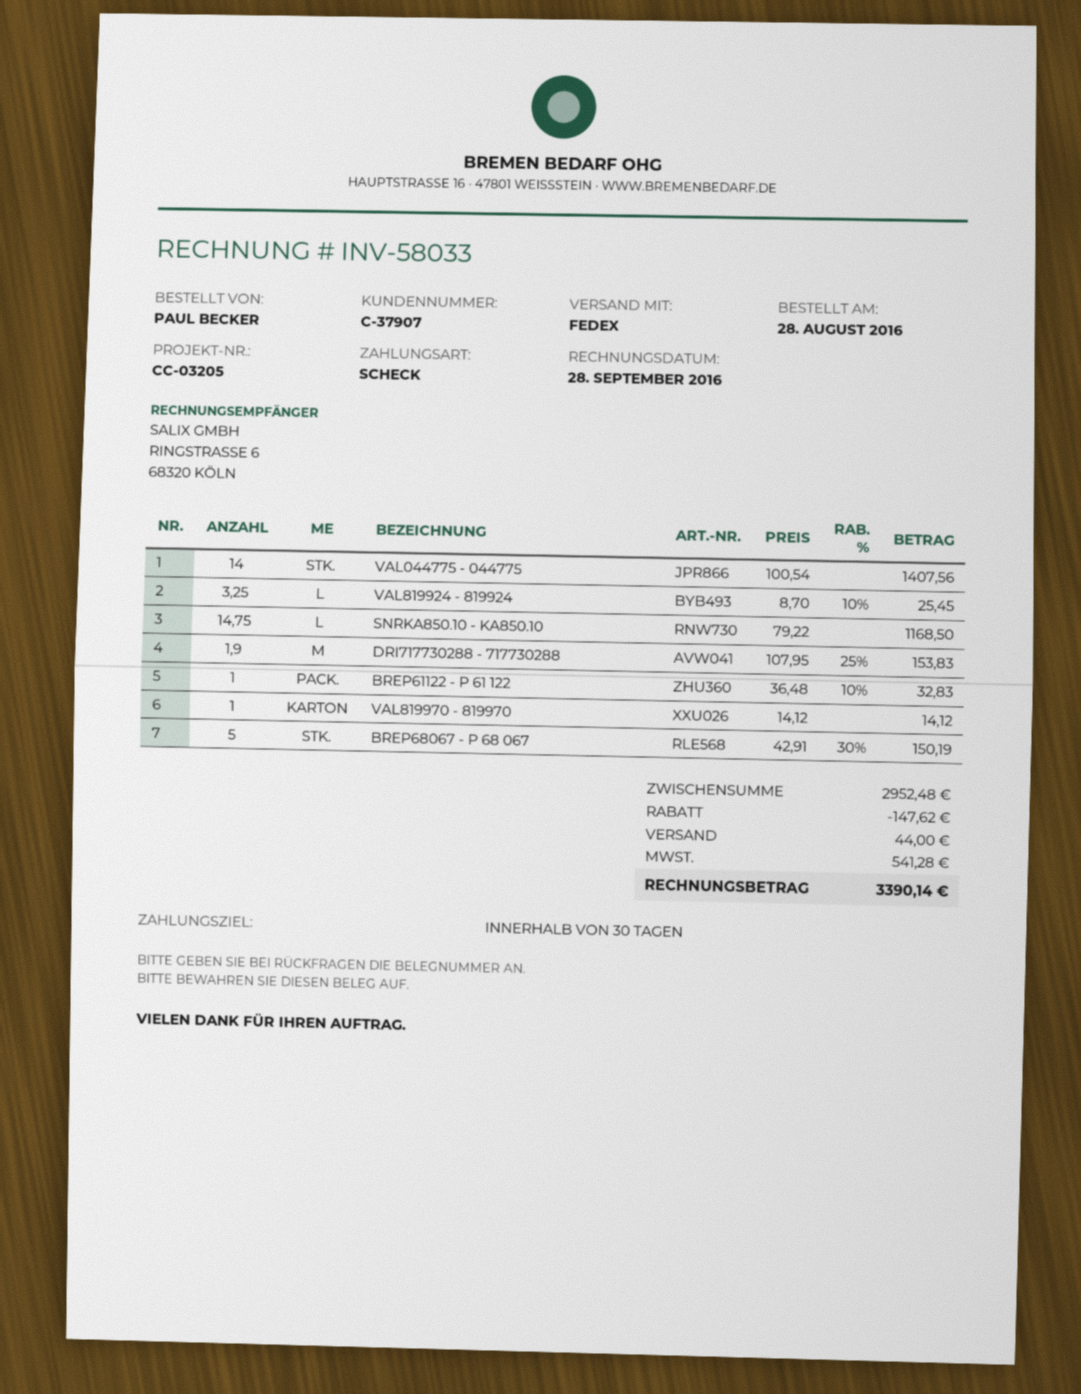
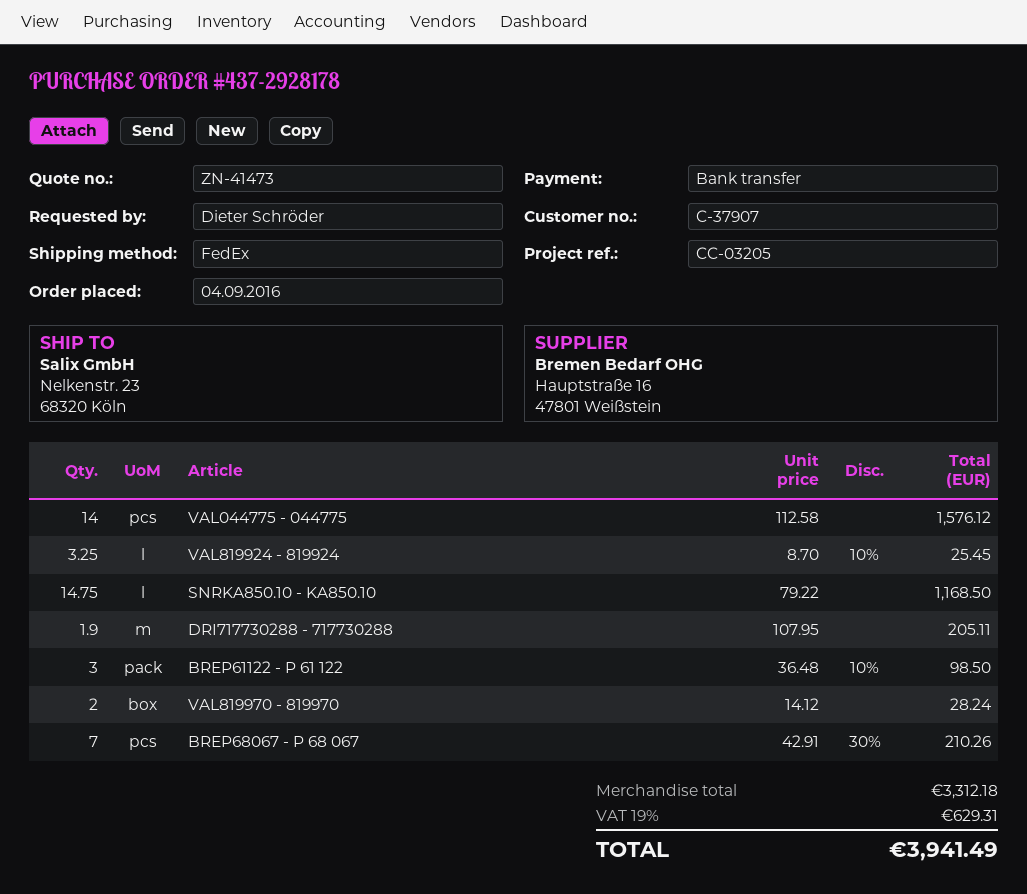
order date: 2016-08-28 -> 2016-09-04
ordered by: PAUL BECKER -> Dieter Schröder
payment method: cheque -> bank transfer
VAL044775 - 044775: 14 x 100.54 = 1407.56 -> 14 x 112.58 = 1576.12
DRI717730288 - 717730288: 1.9 x 107.95 - 25% = 153.83 -> 1.9 x 107.95 = 205.11
BREP61122 - P 61 122: 1 x 36.48 - 10% = 32.83 -> 3 x 36.48 - 10% = 98.50
VAL819970 - 819970: 1 x 14.12 = 14.12 -> 2 x 14.12 = 28.24
BREP68067 - P 68 067: 5 x 42.91 - 30% = 150.19 -> 7 x 42.91 - 30% = 210.26
subtotal: 2952.48 -> 3312.18
discount: 147.62 -> none
shipping: 44.00 -> none
tax: 541.28 -> 629.31
total: 3390.14 -> 3941.49

